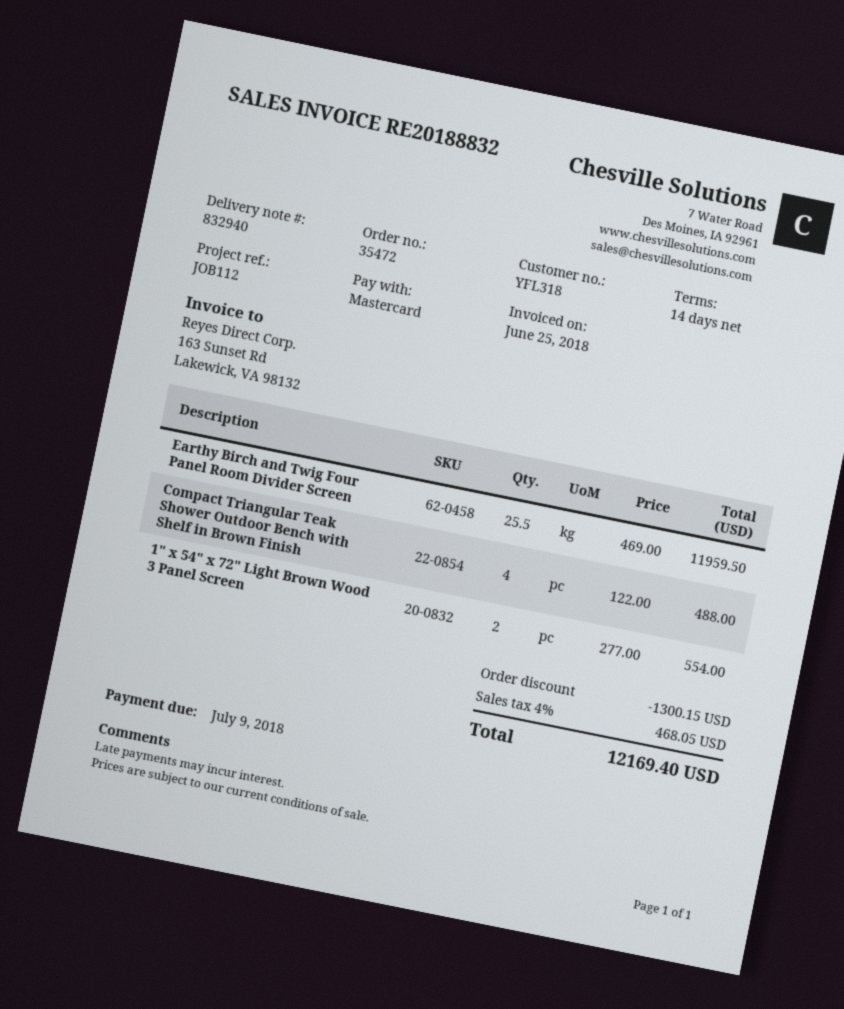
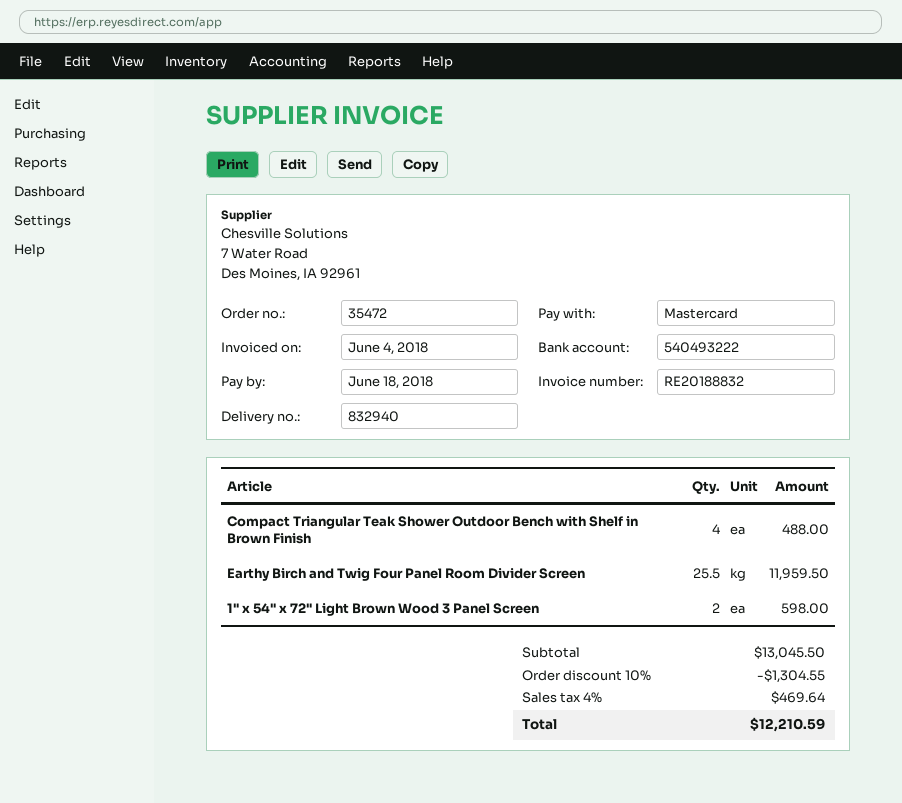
invoice date: 2018-06-25 -> 2018-06-04
due date: 2018-07-09 -> 2018-06-18
1" x 54" x 72" Light Brown Wood 3 Panel Screen: 2 for 554.00 -> 2 for 598.00
discount: 1300.15 -> 1304.55
tax: 4% = 468.05 -> 4% = 469.64
total: 12169.40 -> 12210.59

